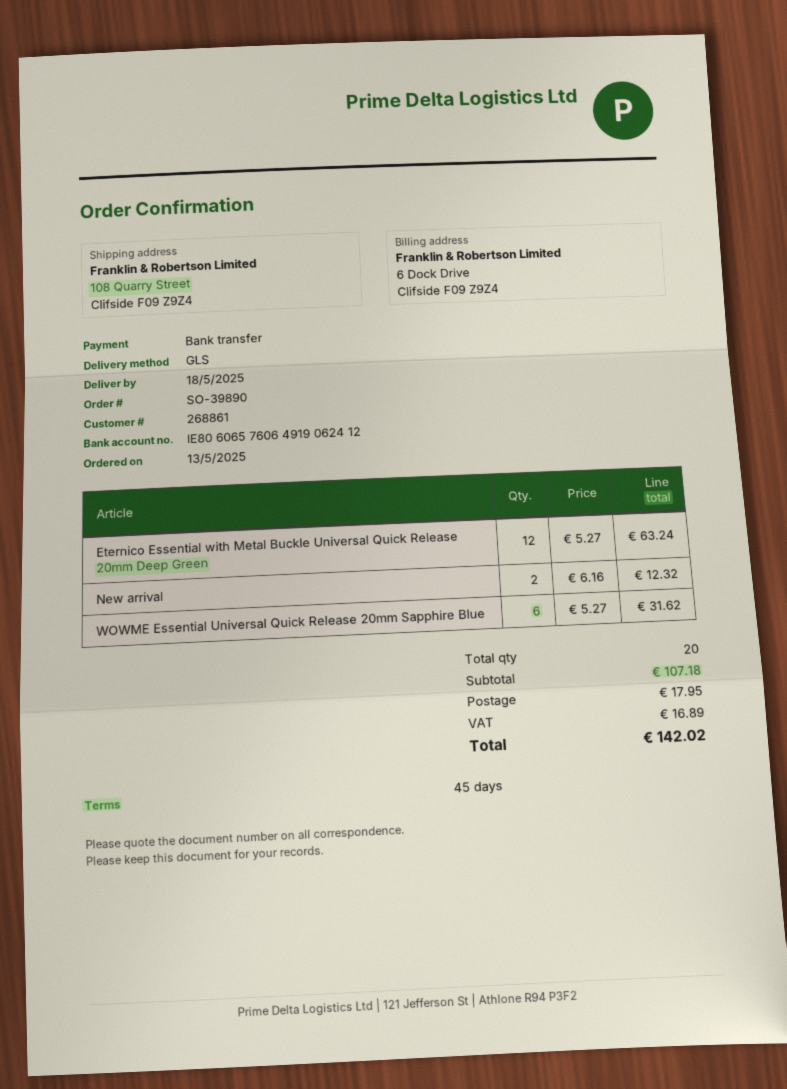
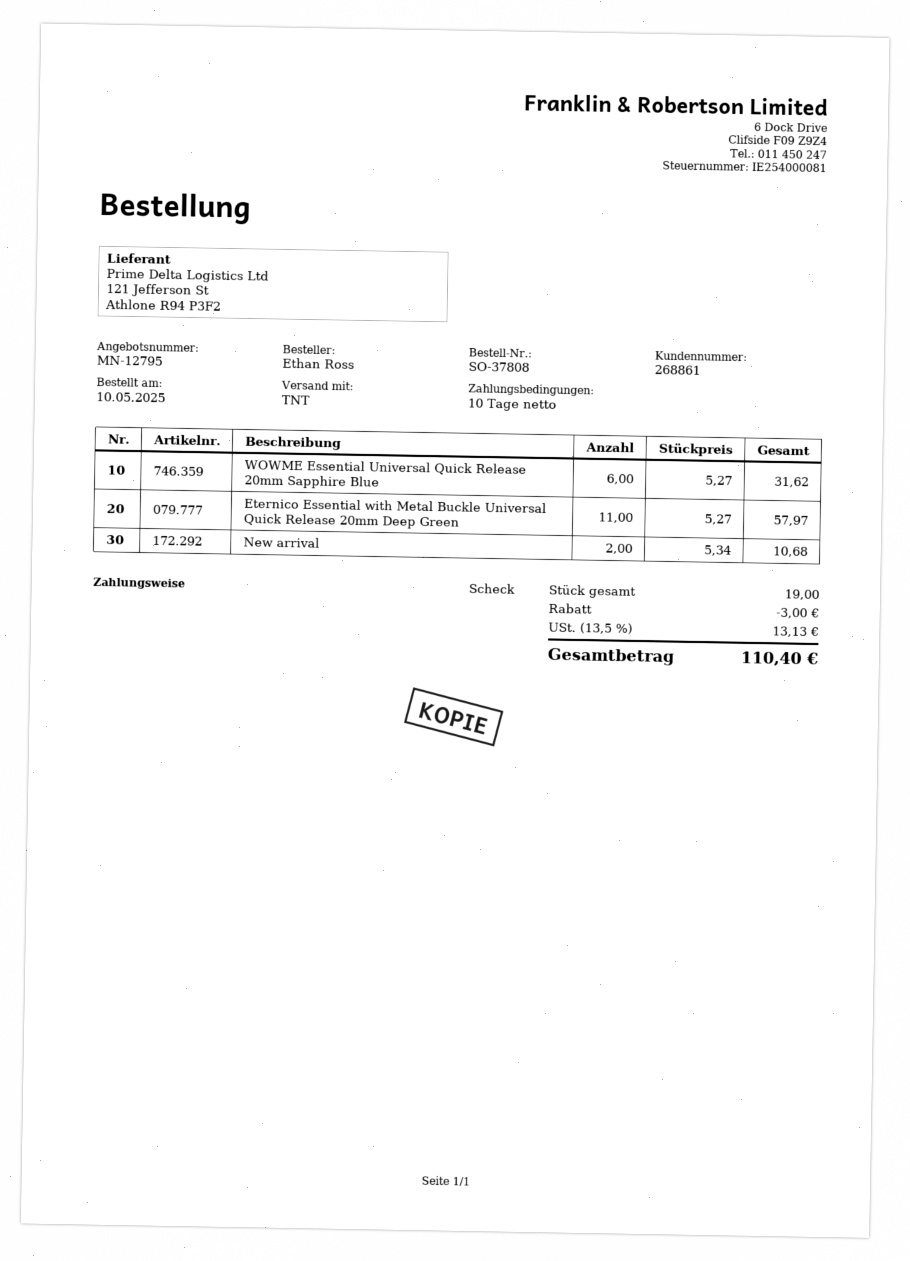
order number: SO-39890 -> SO-37808
order date: 2025-05-13 -> 2025-05-10
payment terms: 45 days -> 10 days
payment method: bank transfer -> cheque
shipping method: GLS -> TNT
Eternico Essential with Metal Buckle Universal Quick Release 20mm Deep Green: 12 x 5.27 = 63.24 -> 11 x 5.27 = 57.97
New arrival: 2 x 6.16 = 12.32 -> 2 x 5.34 = 10.68
total quantity: 20 -> 19
discount: none -> 3.00
shipping: 17.95 -> none
tax: 16.89 -> 13.13
total: 142.02 -> 110.40

